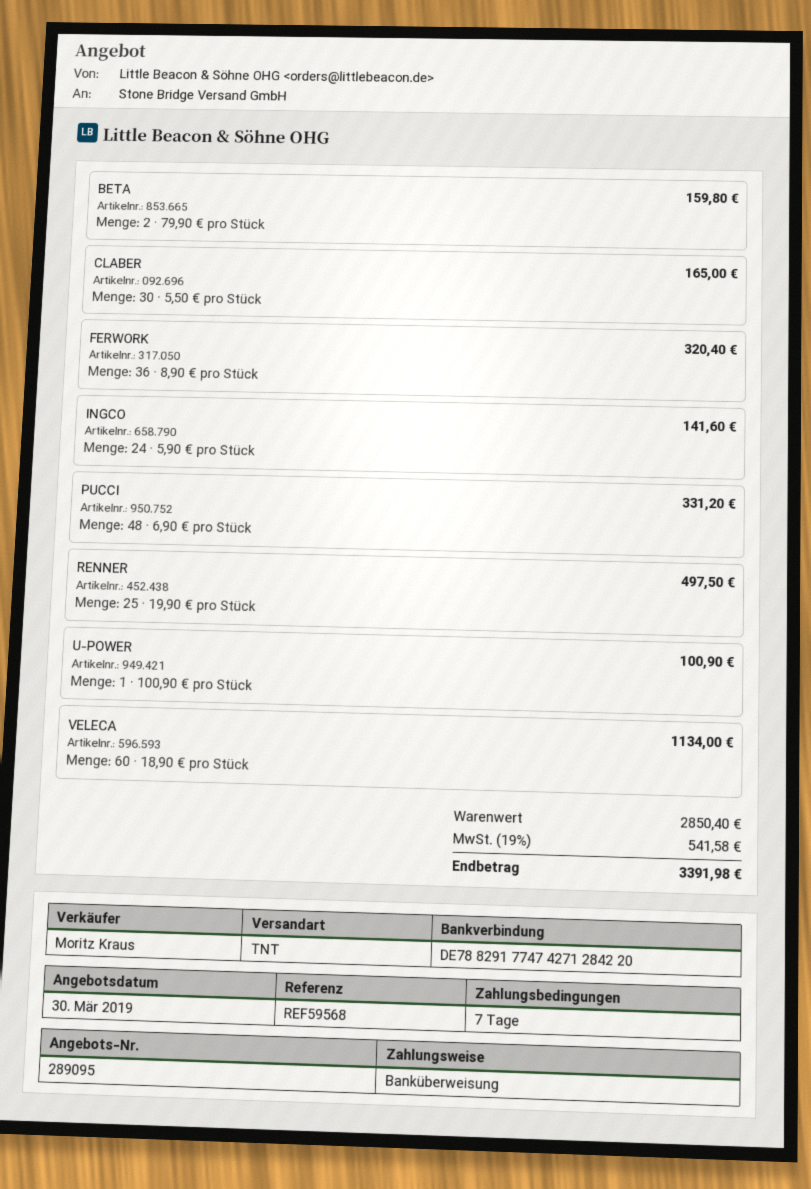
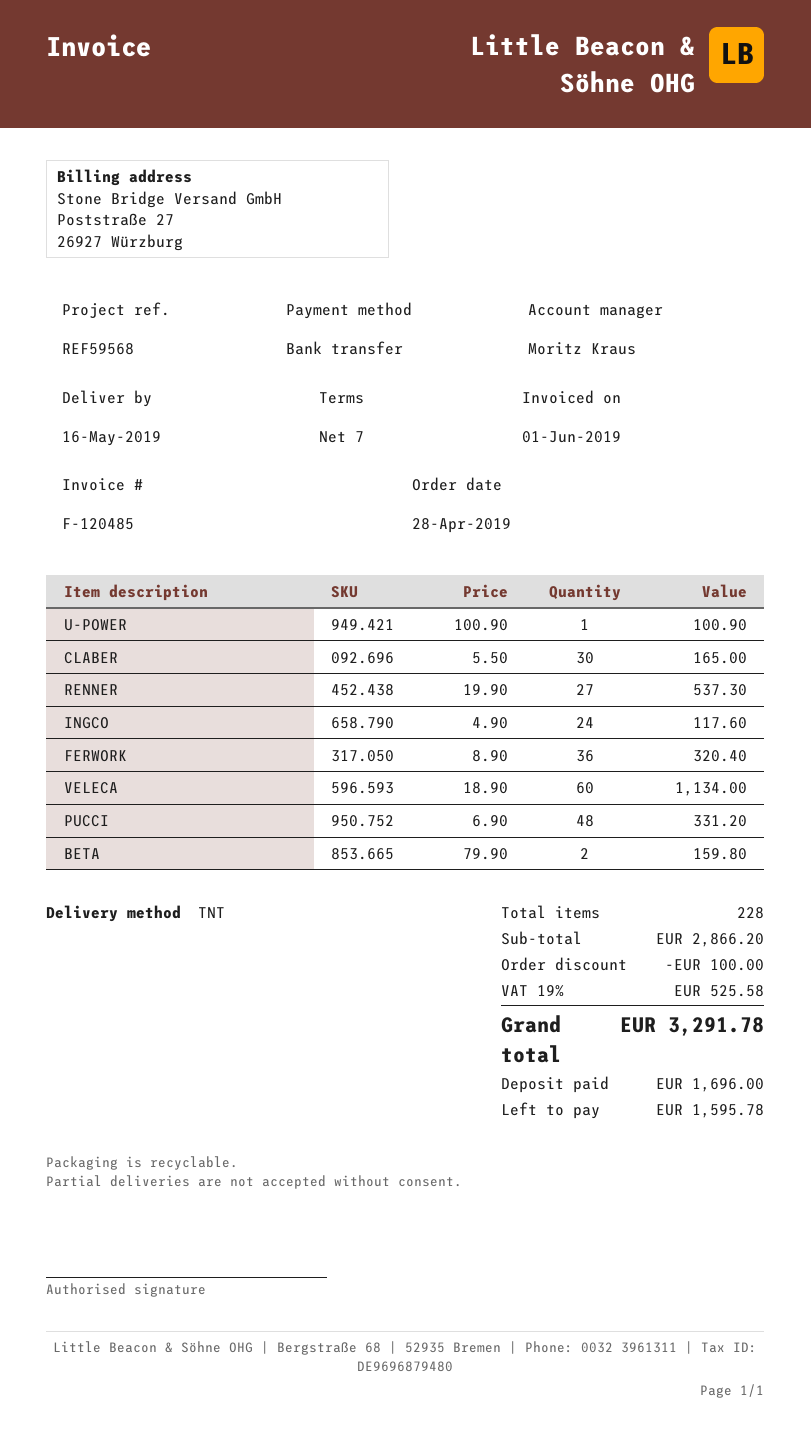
INGCO: 24 x 5.90 = 141.60 -> 24 x 4.90 = 117.60
RENNER: 25 x 19.90 = 497.50 -> 27 x 19.90 = 537.30
subtotal: 2850.40 -> 2866.20
discount: none -> 100.00
tax: 19% = 541.58 -> 19% = 525.58
total: 3391.98 -> 3291.78

